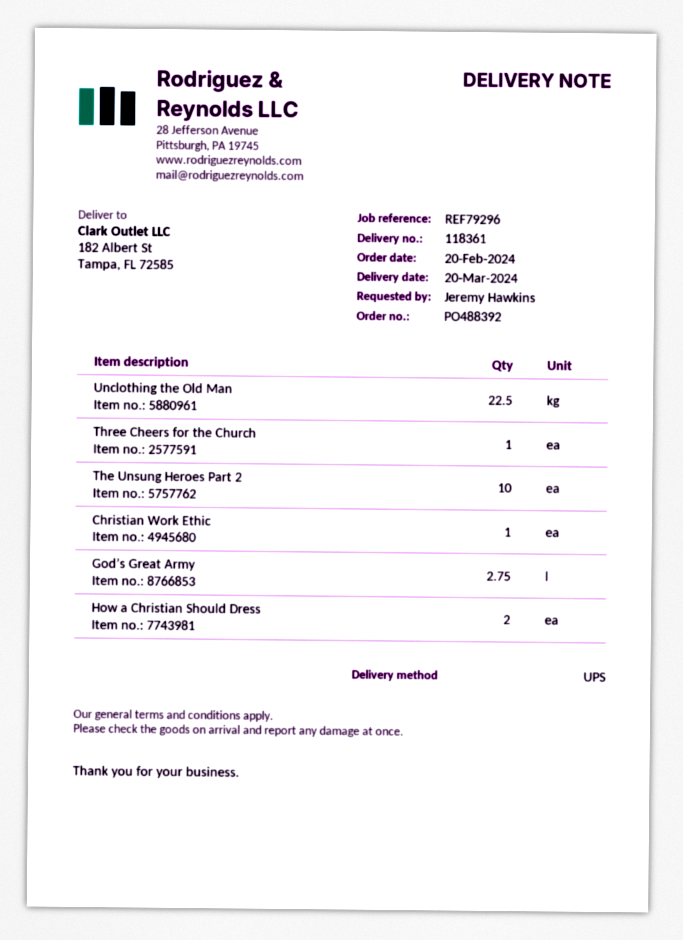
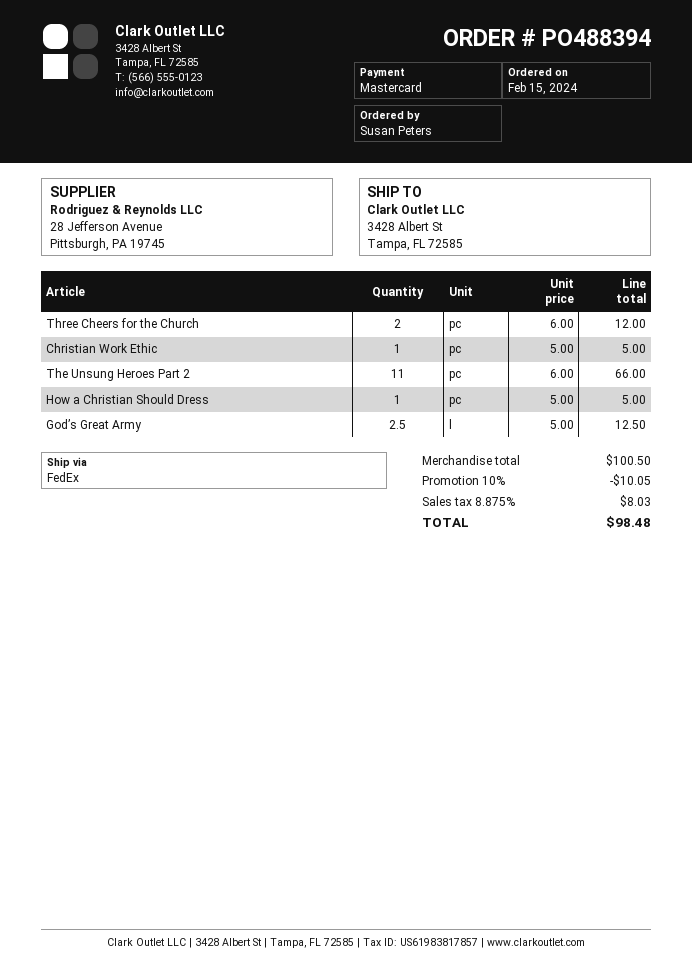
order number: PO488392 -> PO488394
order date: 2024-02-20 -> 2024-02-15
ordered by: Jeremy Hawkins -> Susan Peters
shipping method: UPS -> FedEx
ship to: 182 Albert St, Tampa, FL 72585 -> 3428 Albert St, Tampa, FL 72585
Unclothing the Old Man: 22.5 -> none
Three Cheers for the Church: 1 -> 2
The Unsung Heroes Part 2: 10 -> 11
God’s Great Army: 2.75 -> 2.5
How a Christian Should Dress: 2 -> 1

